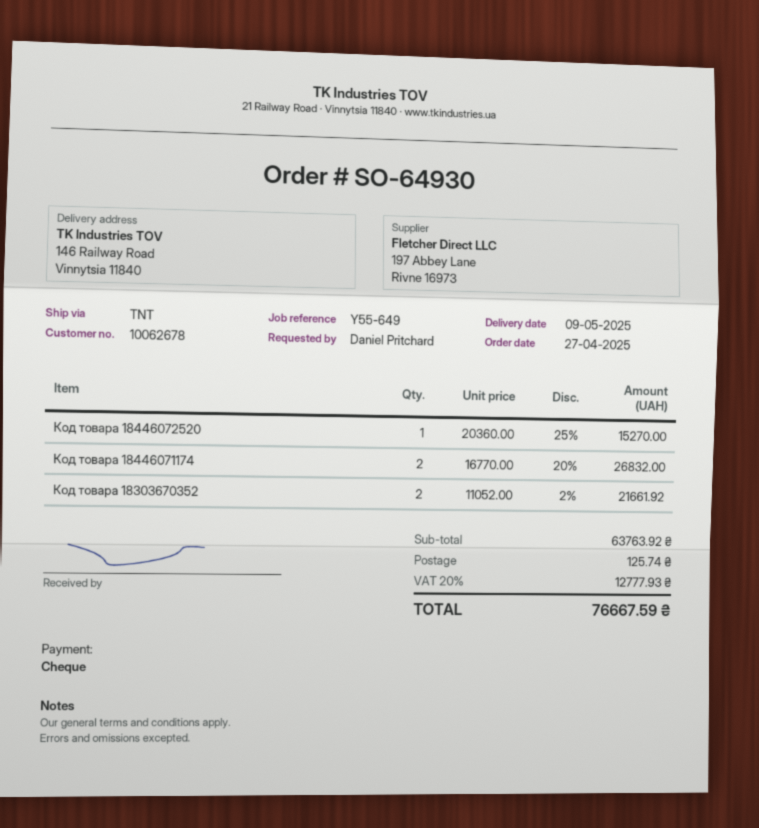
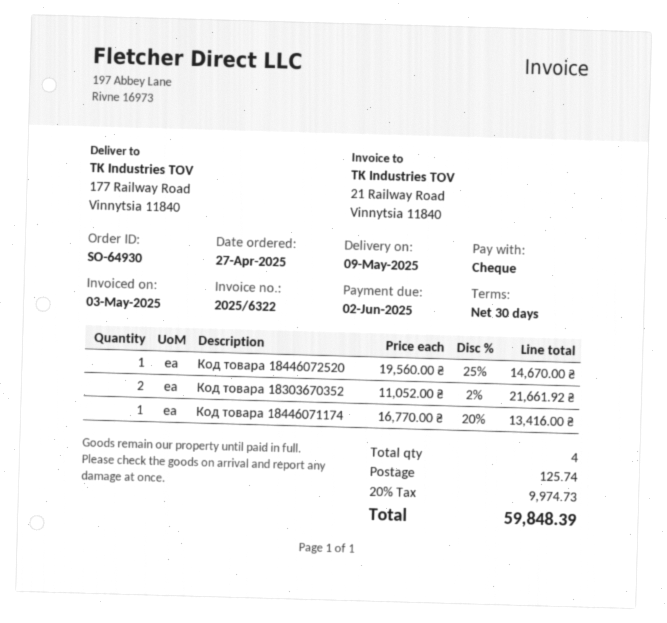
ship to: 146 Railway Road, Vinnytsia 11840 -> 177 Railway Road, Vinnytsia 11840
Код товара 18446072520: 1 x 20360.00 - 25% = 15270.00 -> 1 x 19560.00 - 25% = 14670.00
Код товара 18446071174: 2 x 16770.00 - 20% = 26832.00 -> 1 x 16770.00 - 20% = 13416.00
tax: 20% = 12777.93 -> 20% = 9974.73
total: 76667.59 -> 59848.39

